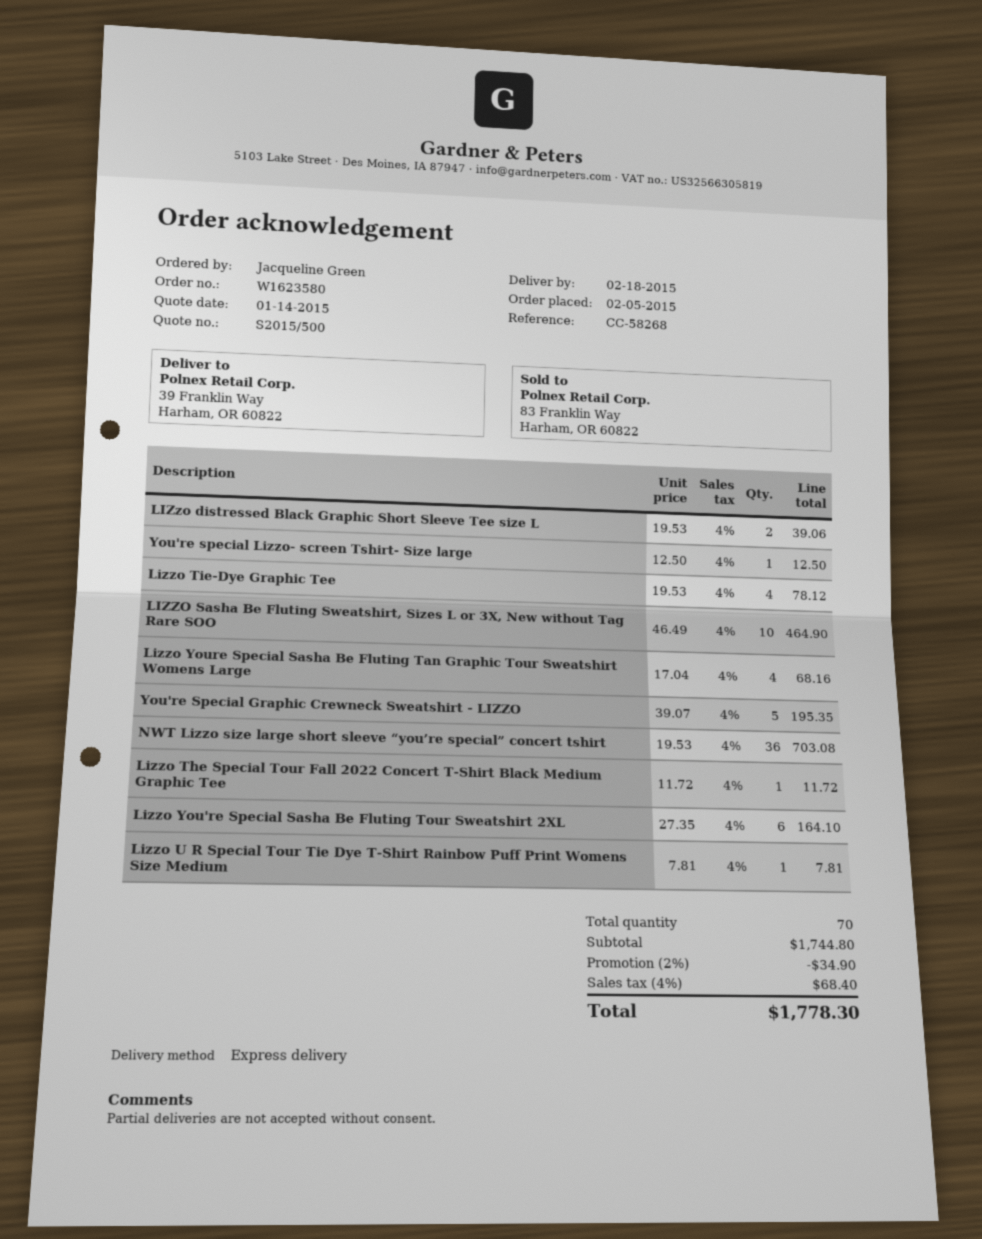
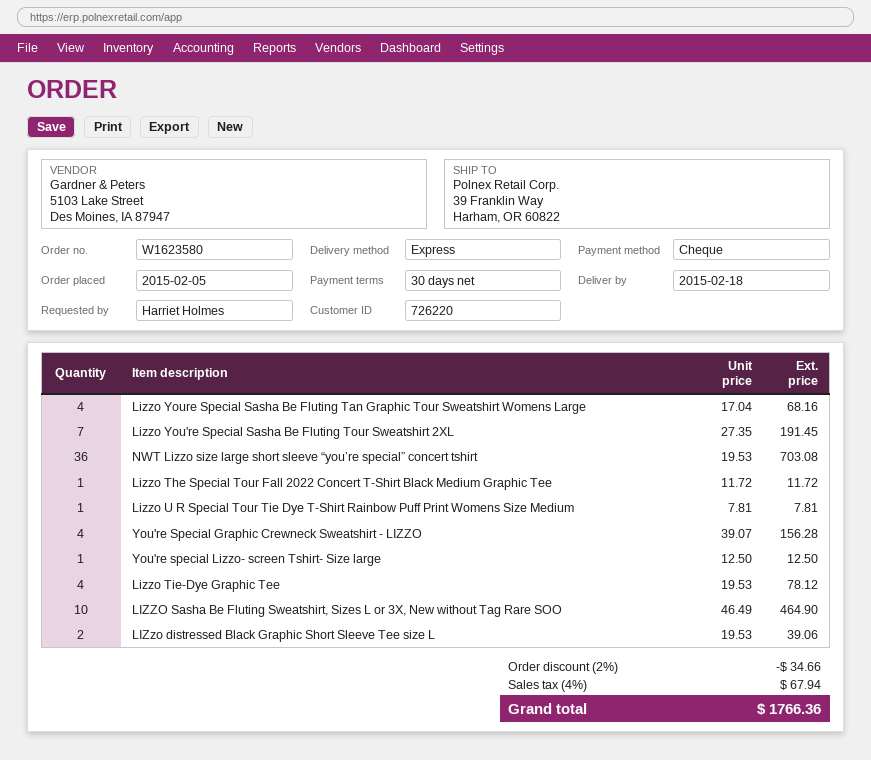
ordered by: Jacqueline Green -> Harriet Holmes
You're Special Graphic Crewneck Sweatshirt - LIZZO: 5 x 39.07 = 195.35 -> 4 x 39.07 = 156.28
Lizzo You're Special Sasha Be Fluting Tour Sweatshirt 2XL: 6 x 27.35 = 164.10 -> 7 x 27.35 = 191.45
discount: 2% = 34.90 -> 2% = 34.66
tax: 4% = 68.40 -> 4% = 67.94
total: 1778.30 -> 1766.36

